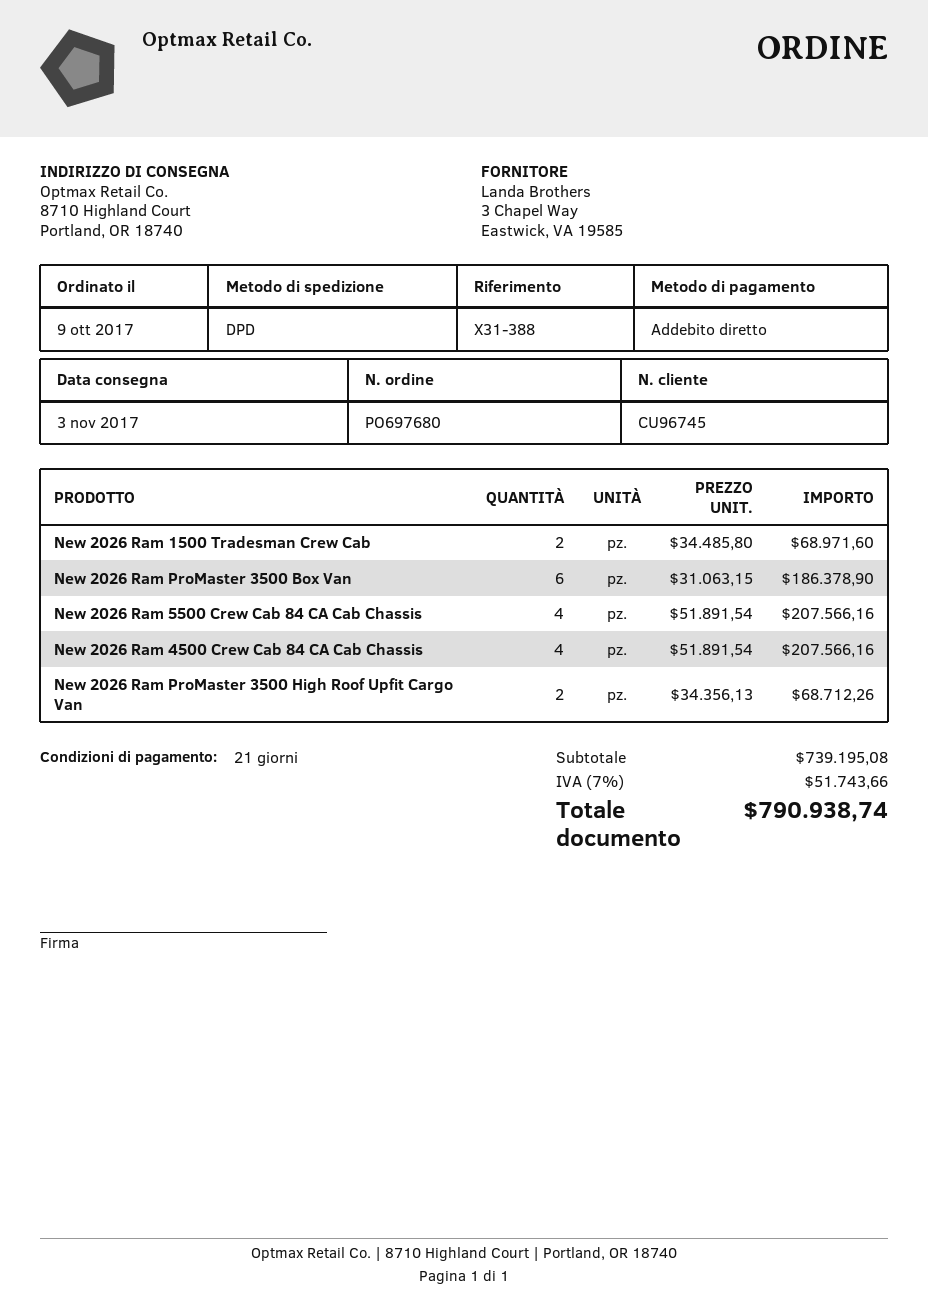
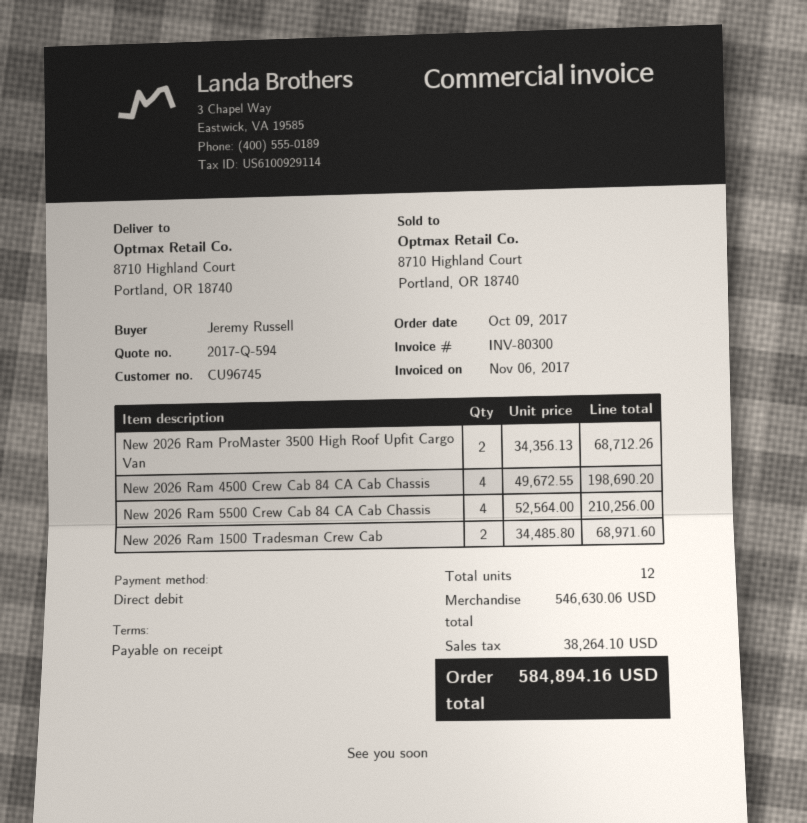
payment terms: 21 days -> on receipt
New 2026 Ram ProMaster 3500 Box Van: 6 x 31063.15 = 186378.90 -> none
New 2026 Ram 5500 Crew Cab 84 CA Cab Chassis: 4 x 51891.54 = 207566.16 -> 4 x 52564.00 = 210256.00
New 2026 Ram 4500 Crew Cab 84 CA Cab Chassis: 4 x 51891.54 = 207566.16 -> 4 x 49672.55 = 198690.20
subtotal: 739195.08 -> 546630.06
tax: 51743.66 -> 38264.10
total: 790938.74 -> 584894.16

